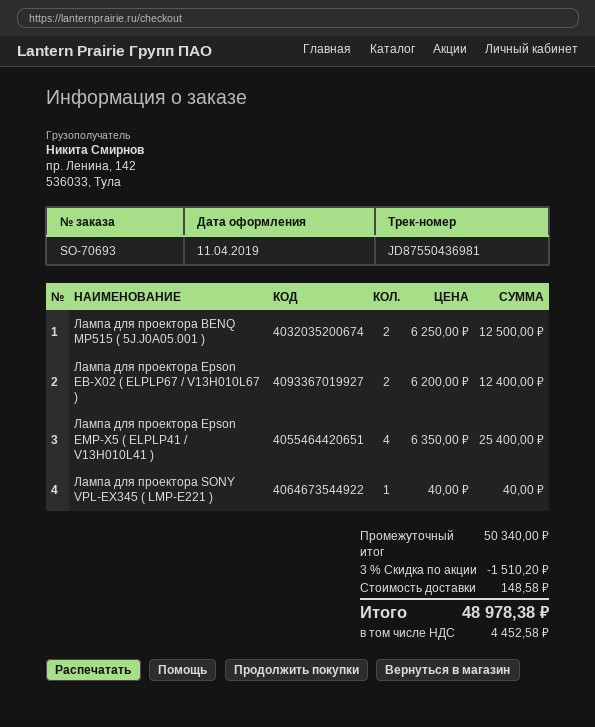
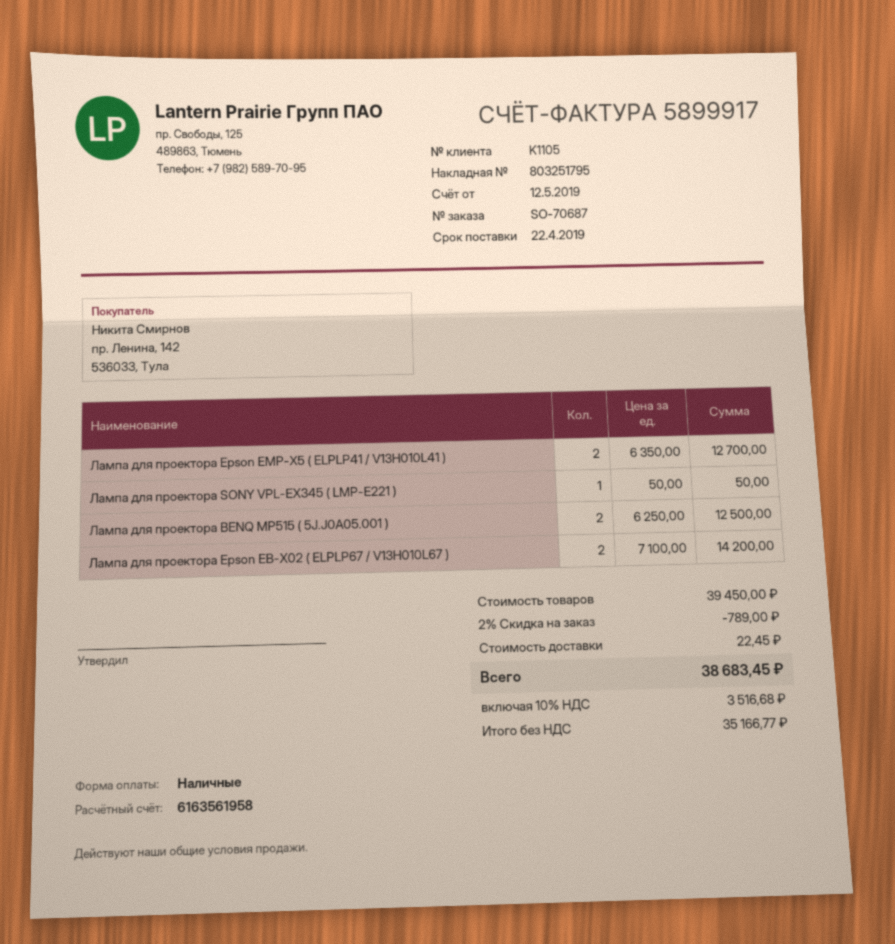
order number: SO-70693 -> SO-70687
Лампа для проектора Epson EB-X02 ( ELPLP67 / V13H010L67 ): 2 x 6200.00 = 12400.00 -> 2 x 7100.00 = 14200.00
Лампа для проектора Epson EMP-X5 ( ELPLP41 / V13H010L41 ): 4 x 6350.00 = 25400.00 -> 2 x 6350.00 = 12700.00
Лампа для проектора SONY VPL-EX345 ( LMP-E221 ): 1 x 40.00 = 40.00 -> 1 x 50.00 = 50.00
subtotal: 50340.00 -> 39450.00
discount: 3% = 1510.20 -> 2% = 789.00
shipping: 148.58 -> 22.45
tax: 4452.58 -> 3516.68
total: 48978.38 -> 38683.45

